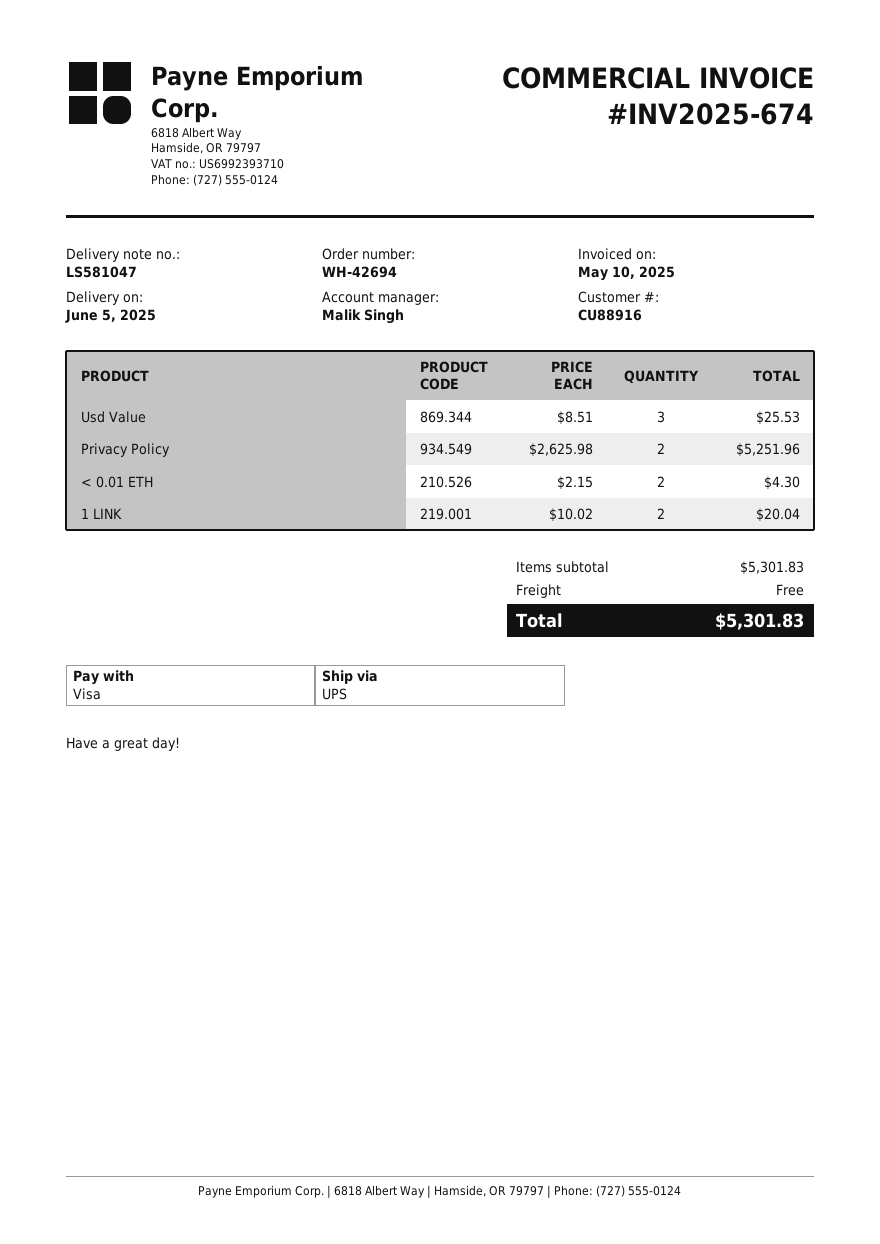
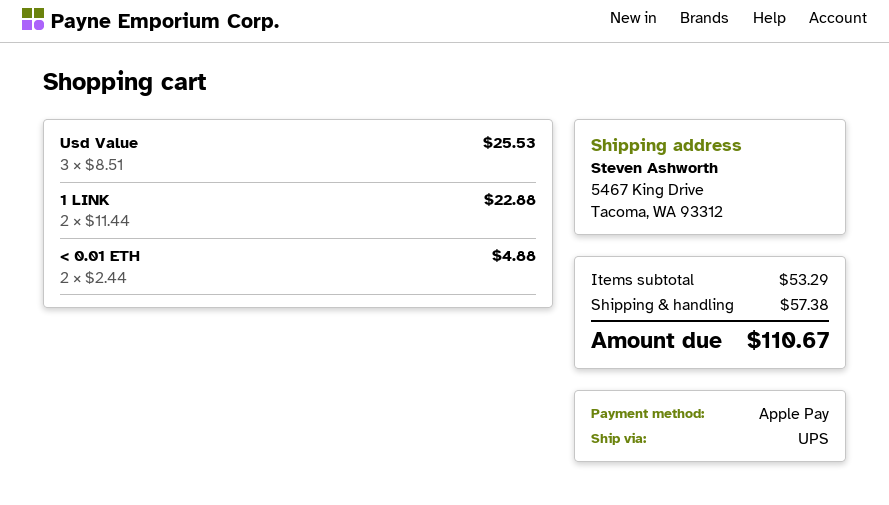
payment method: Visa -> Apple Pay
Privacy Policy: 2 x 2625.98 = 5251.96 -> none
< 0.01 ETH: 2 x 2.15 = 4.30 -> 2 x 2.44 = 4.88
1 LINK: 2 x 10.02 = 20.04 -> 2 x 11.44 = 22.88
subtotal: 5301.83 -> 53.29
shipping: 0.00 -> 57.38
total: 5301.83 -> 110.67

